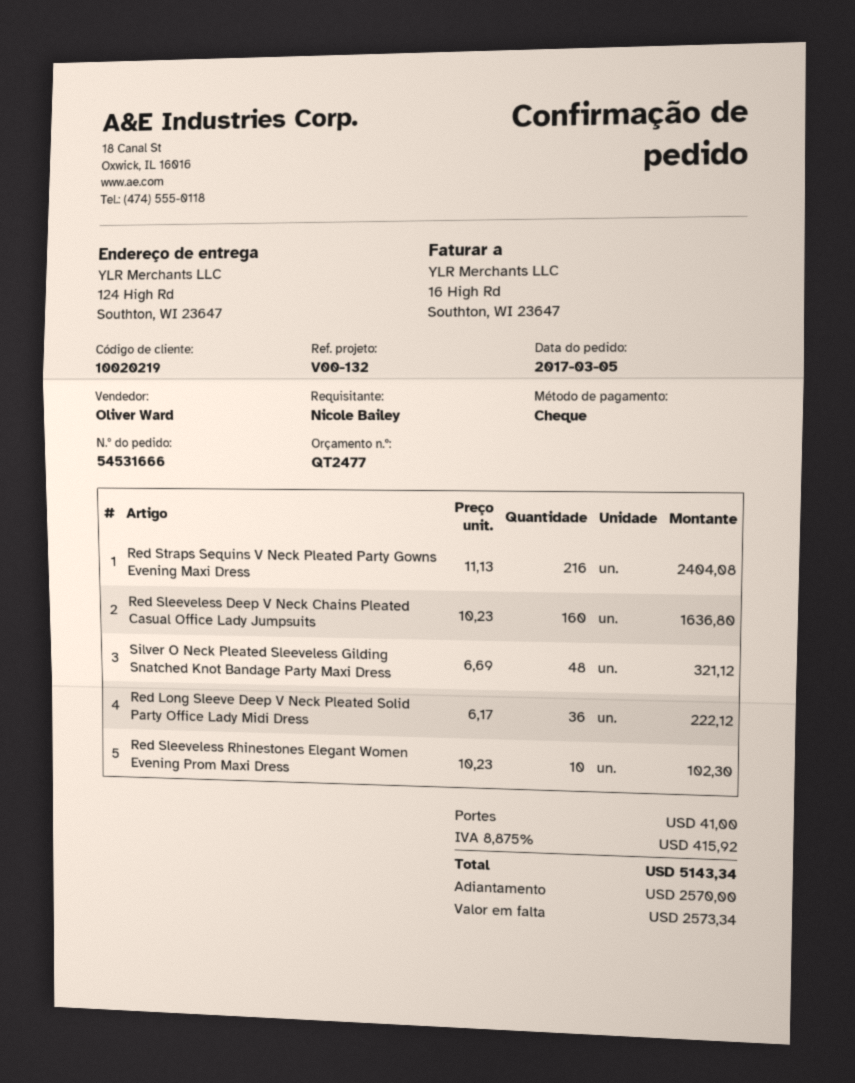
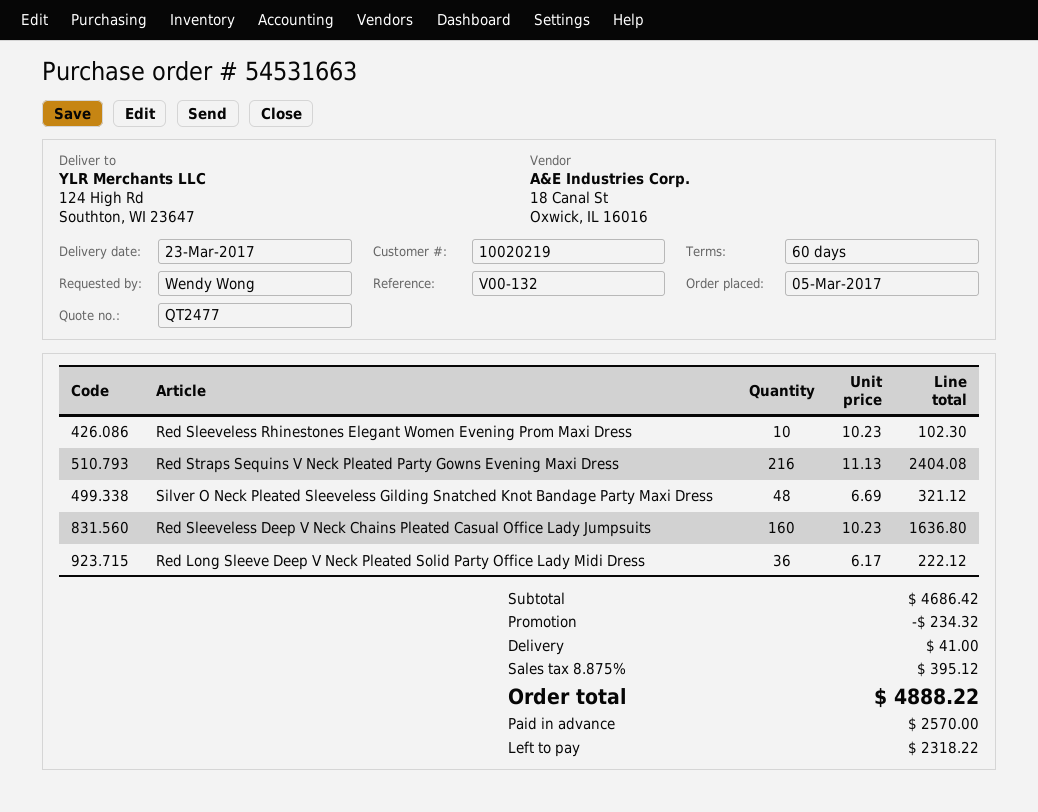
order number: 54531666 -> 54531663
ordered by: Nicole Bailey -> Wendy Wong
discount: none -> 234.32
tax: 8.875% = 415.92 -> 8.875% = 395.12
total: 5143.34 -> 4888.22
balance: 2573.34 -> 2318.22

